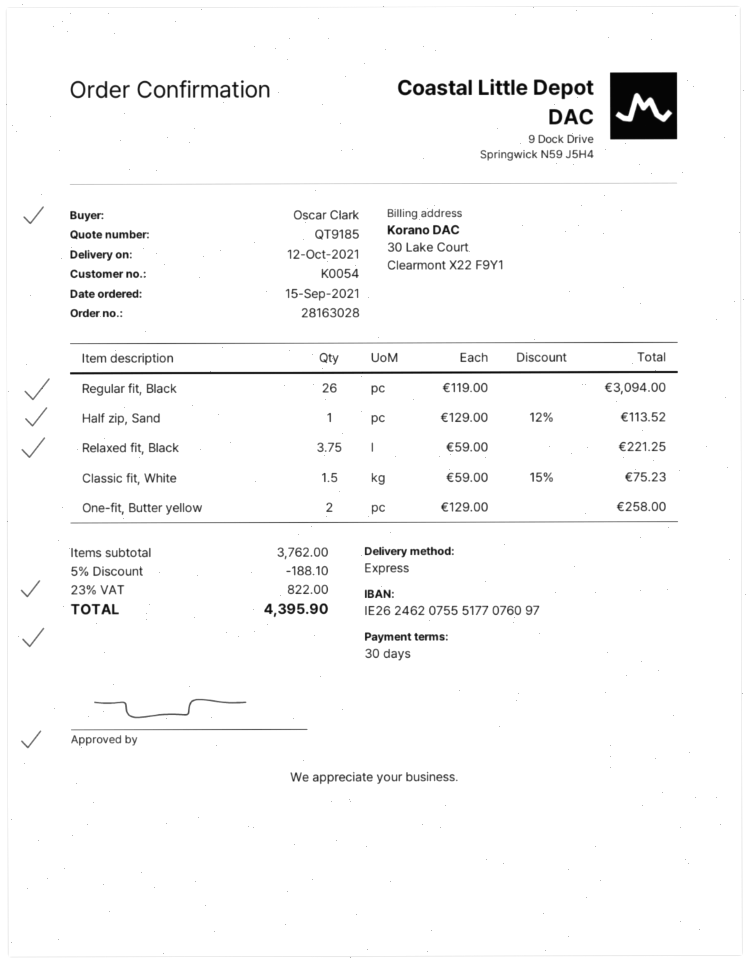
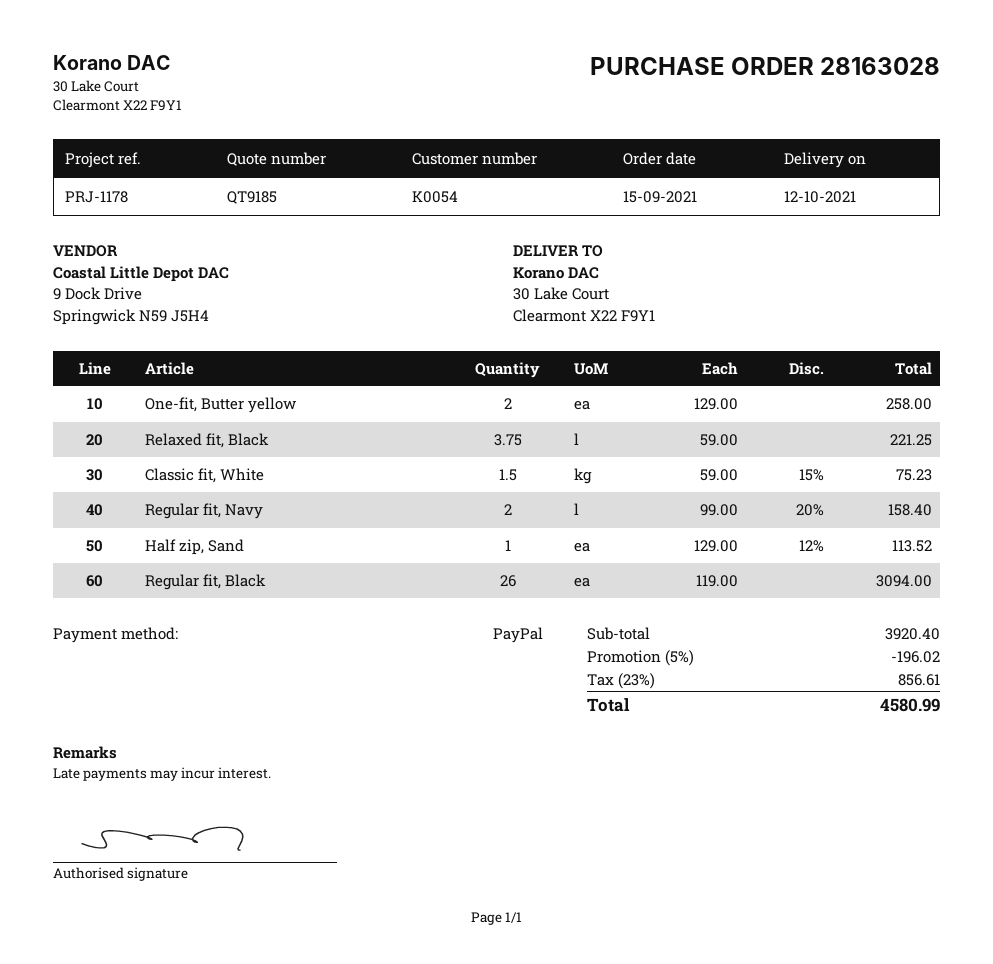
Regular fit, Navy: none -> 2 x 99.00 - 20% = 158.40
subtotal: 3762.00 -> 3920.40
discount: 5% = 188.10 -> 5% = 196.02
tax: 23% = 822.00 -> 23% = 856.61
total: 4395.90 -> 4580.99

